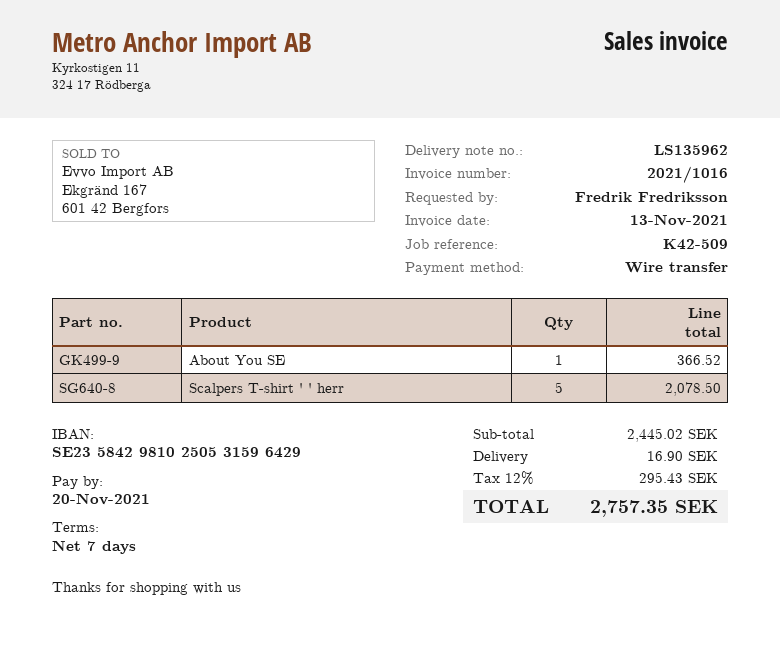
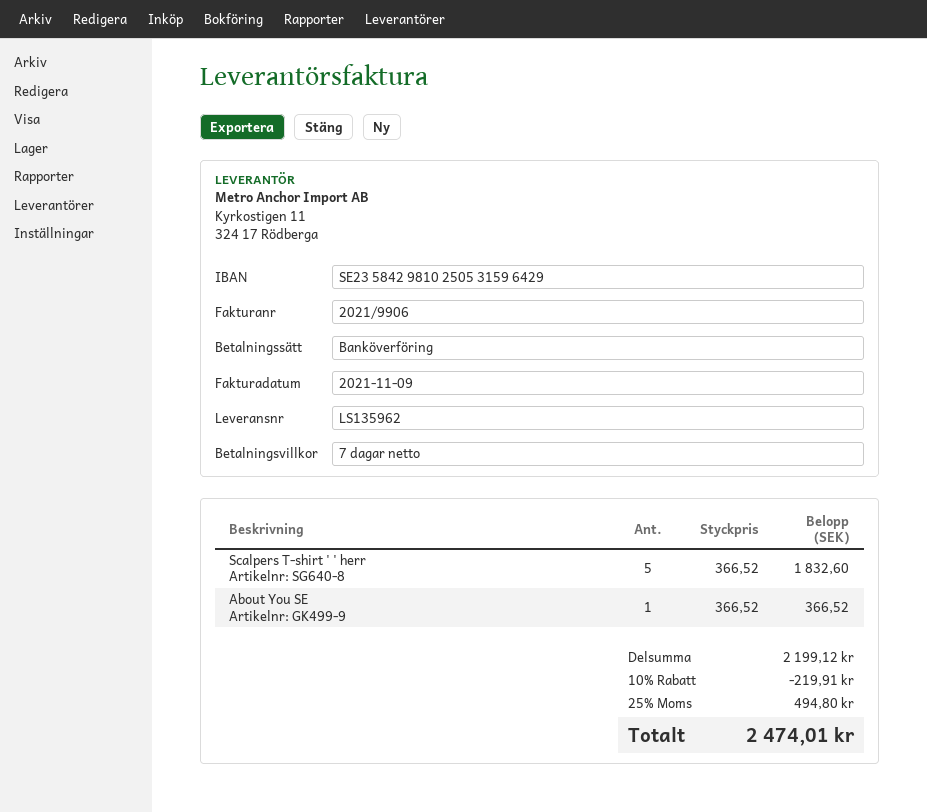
invoice number: 2021/1016 -> 2021/9906
invoice date: 2021-11-13 -> 2021-11-09
Scalpers T-shirt ' ' herr: 5 for 2078.50 -> 5 for 1832.60
subtotal: 2445.02 -> 2199.12
discount: none -> 10% = 219.91
shipping: 16.90 -> none
tax: 12% = 295.43 -> 25% = 494.80
total: 2757.35 -> 2474.01

